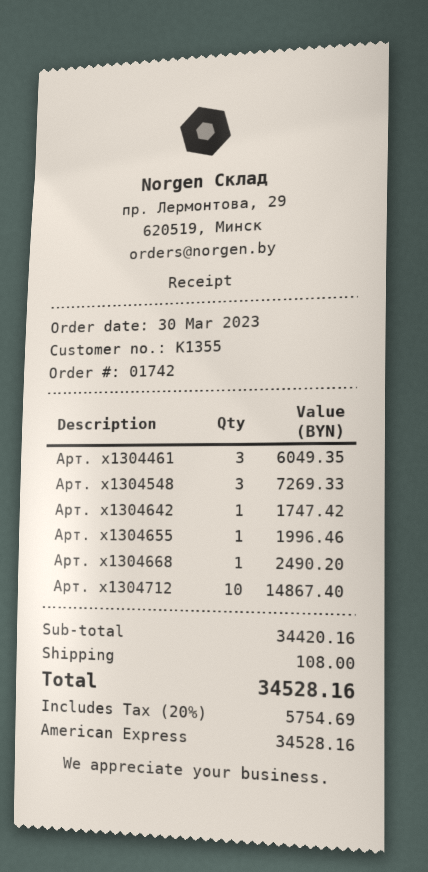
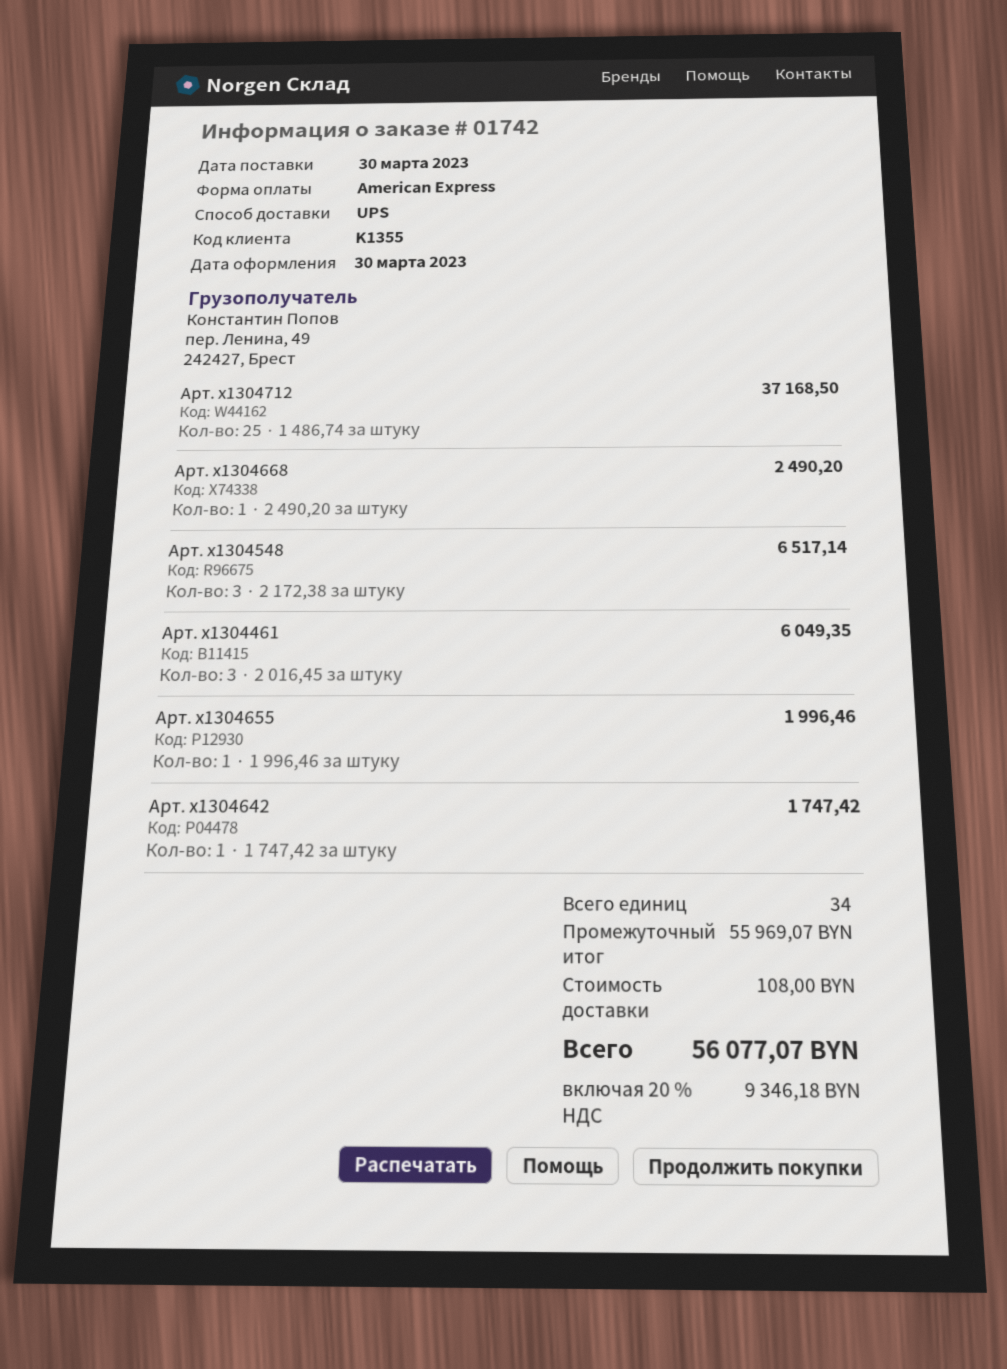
Арт. x1304548: 3 for 7269.33 -> 3 for 6517.14
Арт. x1304712: 10 for 14867.40 -> 25 for 37168.50
subtotal: 34420.16 -> 55969.07
tax: 20% = 5754.69 -> 20% = 9346.18
total: 34528.16 -> 56077.07

